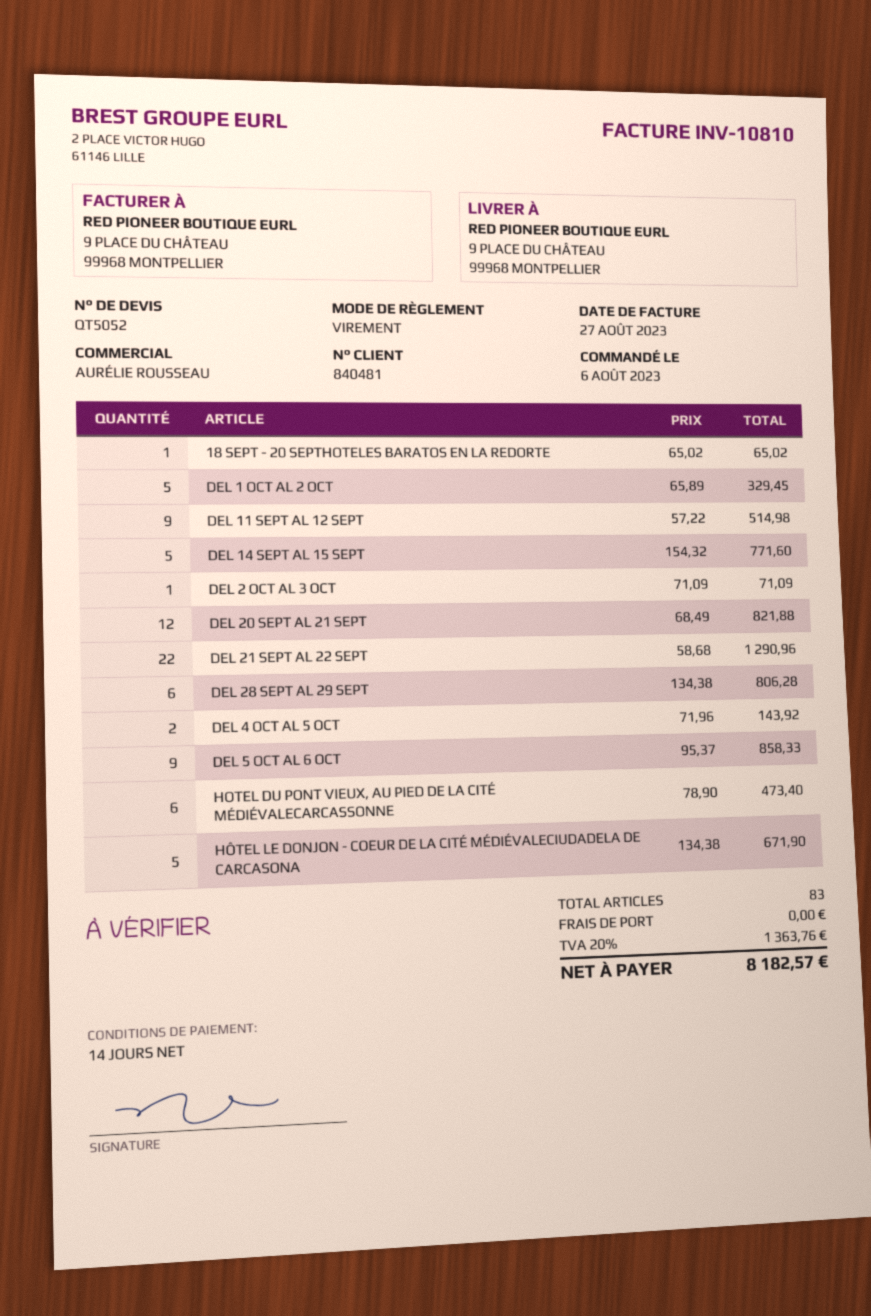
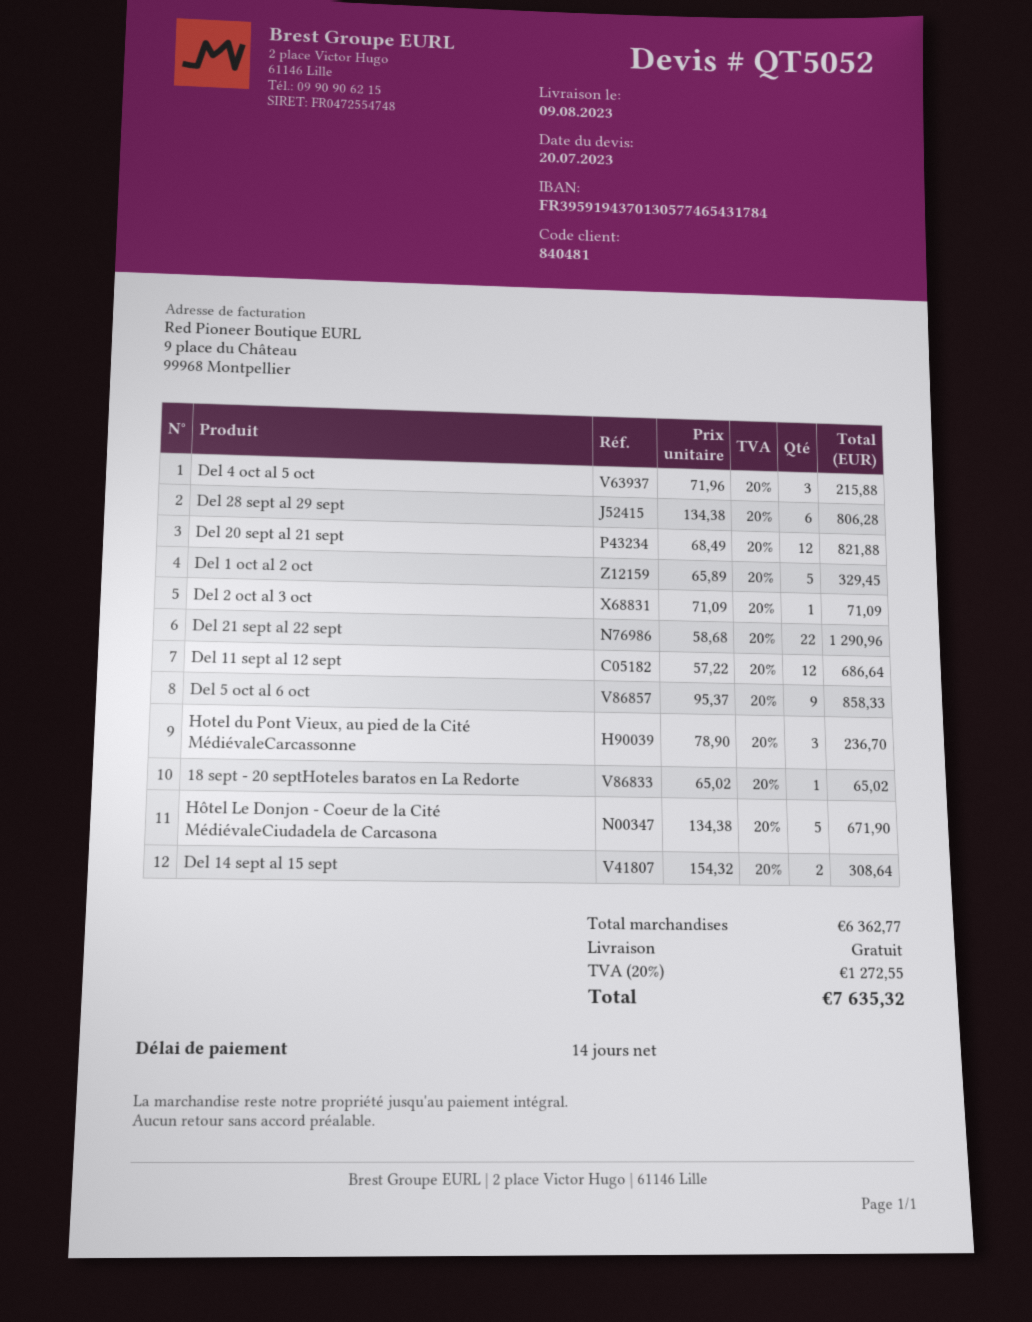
DEL 11 SEPT AL 12 SEPT: 9 x 57.22 = 514.98 -> 12 x 57.22 = 686.64
DEL 14 SEPT AL 15 SEPT: 5 x 154.32 = 771.60 -> 2 x 154.32 = 308.64
DEL 4 OCT AL 5 OCT: 2 x 71.96 = 143.92 -> 3 x 71.96 = 215.88
HOTEL DU PONT VIEUX, AU PIED DE LA CITÉ MÉDIÉVALECARCASSONNE: 6 x 78.90 = 473.40 -> 3 x 78.90 = 236.70
tax: 20% = 1363.76 -> 20% = 1272.55
total: 8182.57 -> 7635.32

